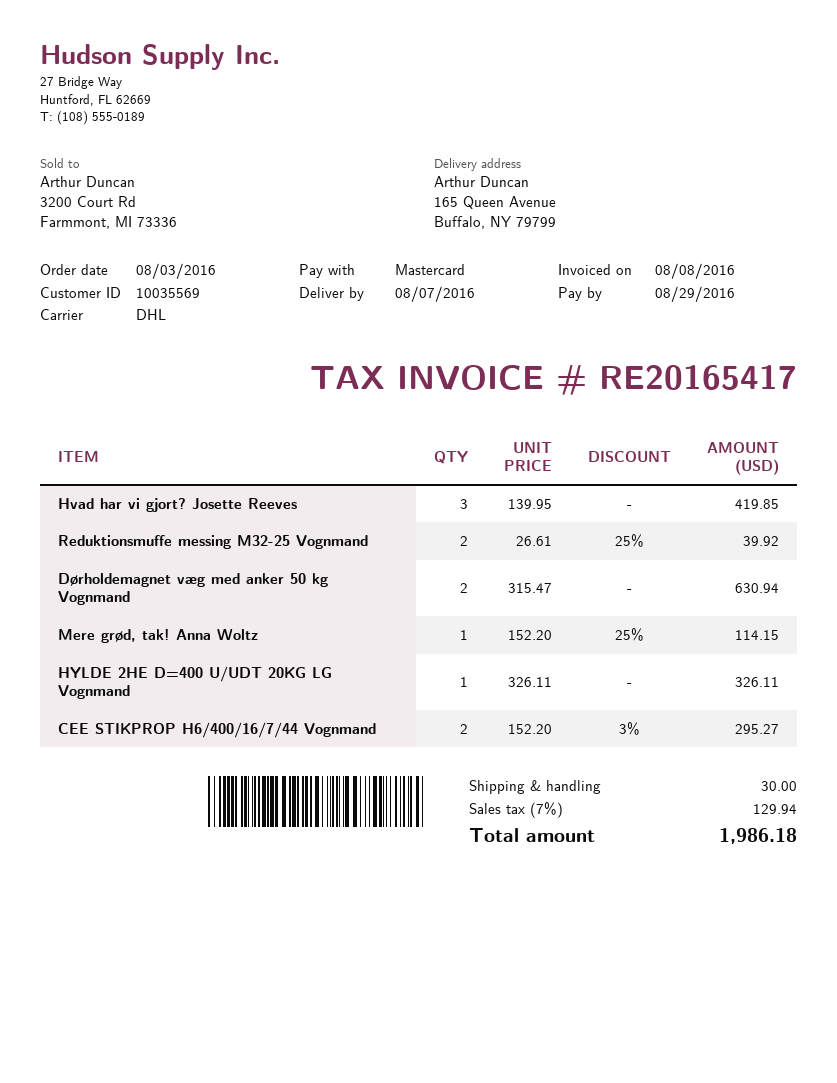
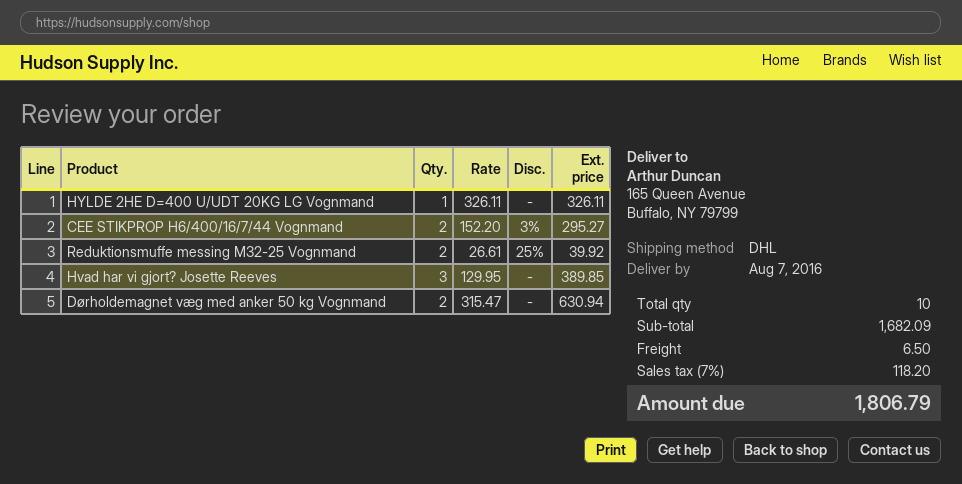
Hvad har vi gjort? Josette Reeves: 3 x 139.95 = 419.85 -> 3 x 129.95 = 389.85
Mere grød, tak! Anna Woltz: 1 x 152.20 - 25% = 114.15 -> none
shipping: 30.00 -> 6.50
tax: 7% = 129.94 -> 7% = 118.20
total: 1986.18 -> 1806.79

